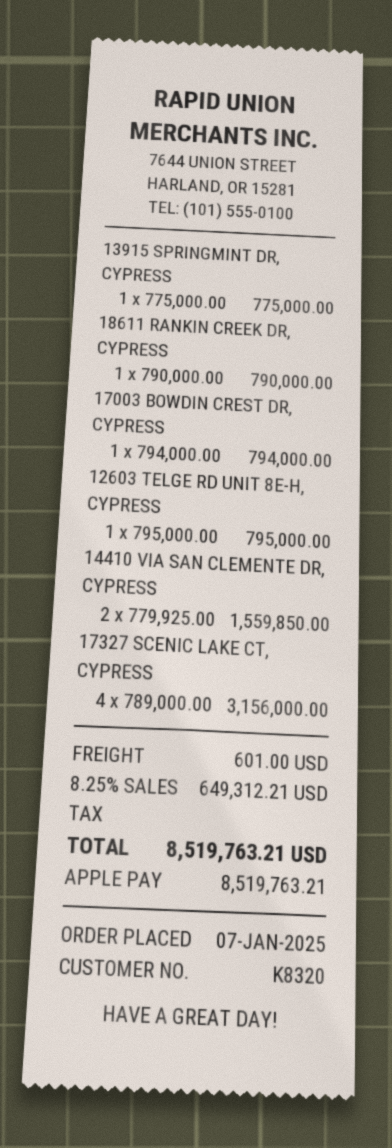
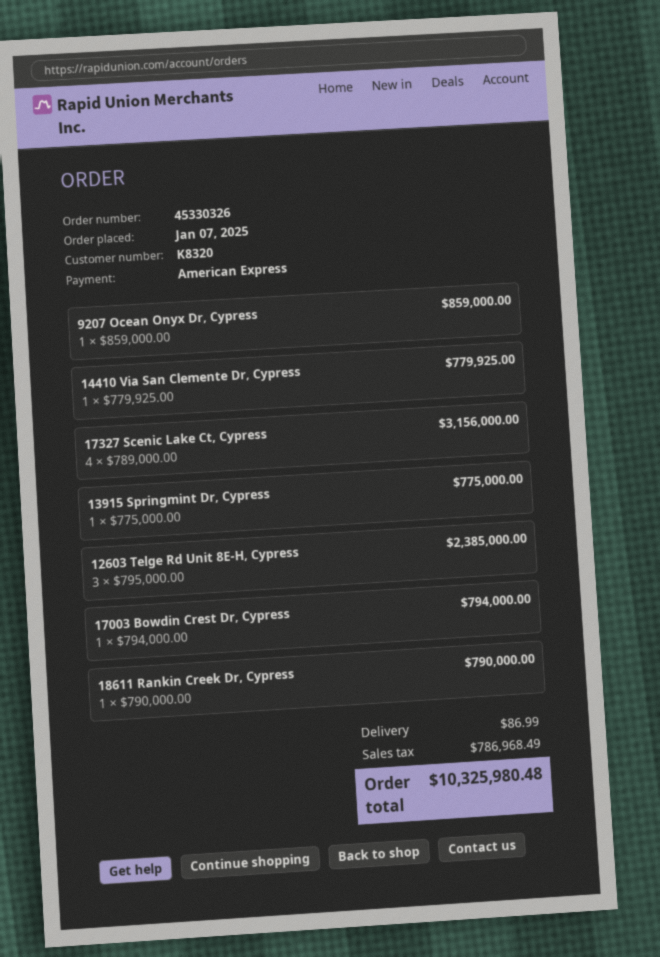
payment method: Apple Pay -> American Express
12603 TELGE RD UNIT 8E-H, CYPRESS: 1 x 795000.00 = 795000.00 -> 3 x 795000.00 = 2385000.00
14410 VIA SAN CLEMENTE DR, CYPRESS: 2 x 779925.00 = 1559850.00 -> 1 x 779925.00 = 779925.00
9207 Ocean Onyx Dr, Cypress: none -> 1 x 859000.00 = 859000.00
shipping: 601.00 -> 86.99
tax: 649312.21 -> 786968.49
total: 8519763.21 -> 10325980.48

